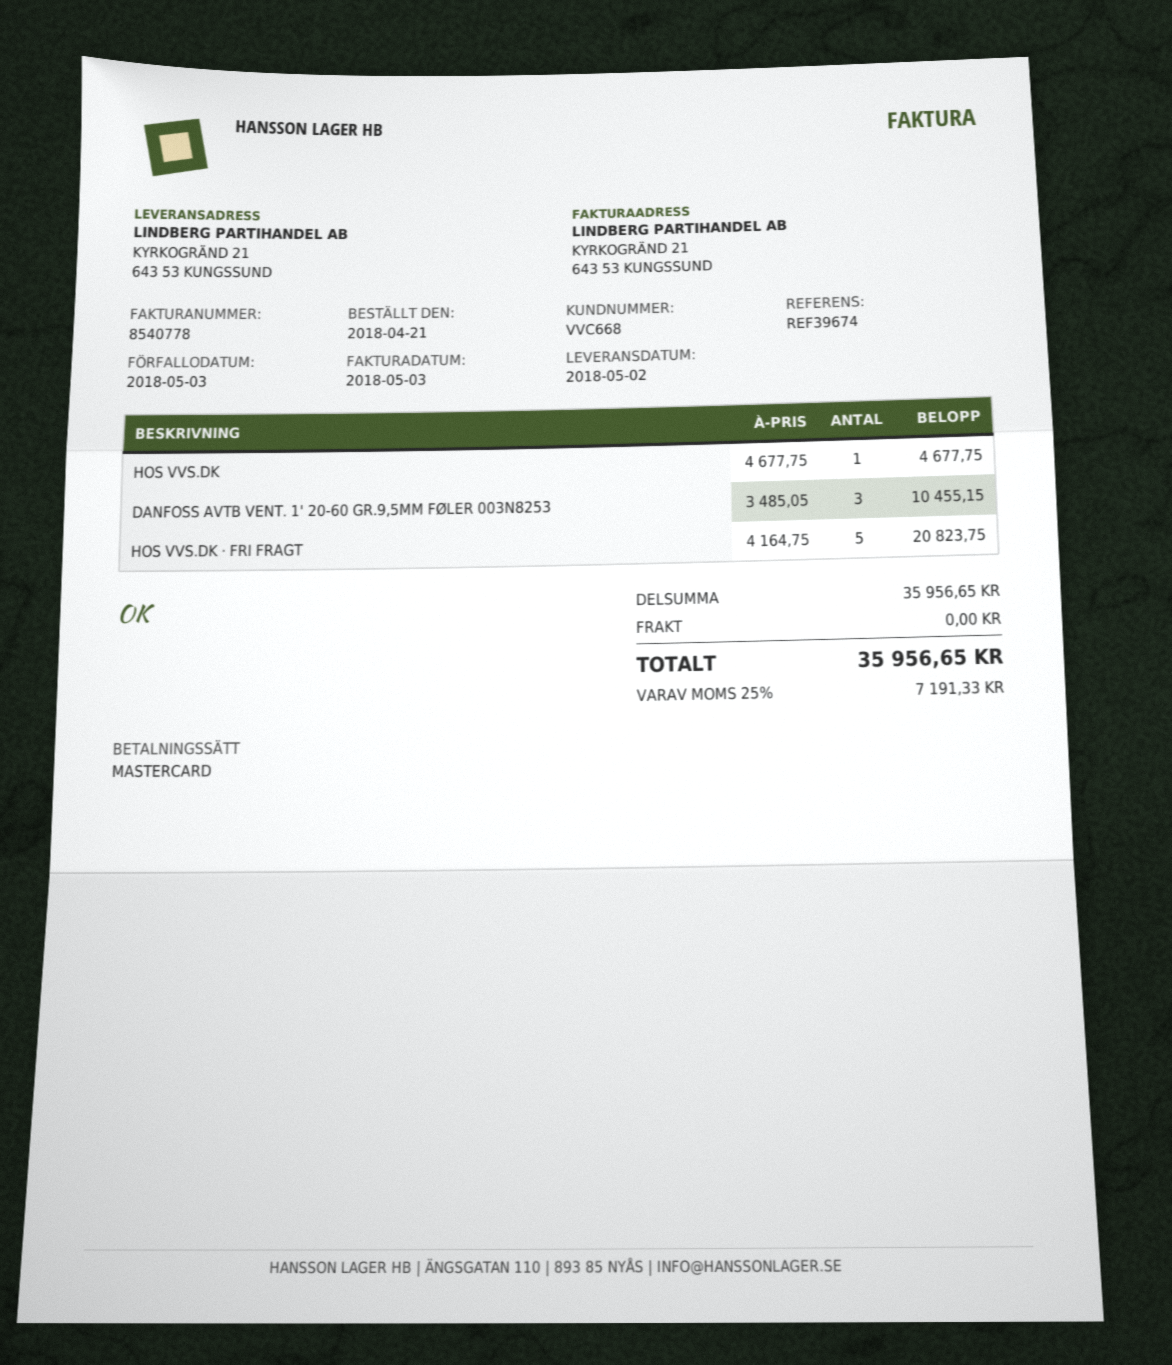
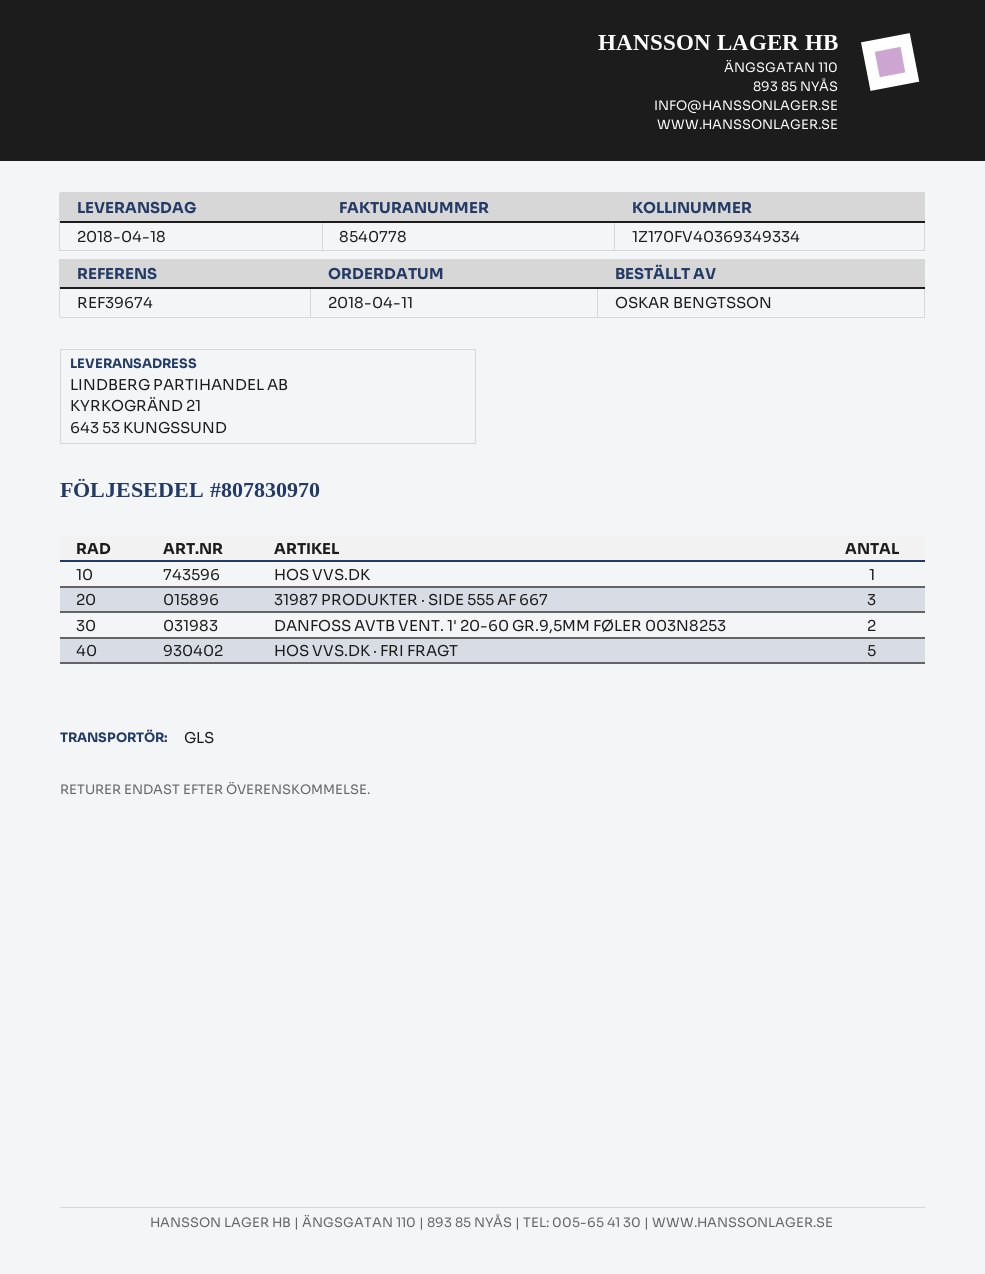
order date: 2018-04-21 -> 2018-04-11
delivery date: 2018-05-02 -> 2018-04-18
DANFOSS AVTB VENT. 1' 20-60 GR.9,5MM FØLER 003N8253: 3 -> 2
31987 PRODUKTER · SIDE 555 AF 667: none -> 3

